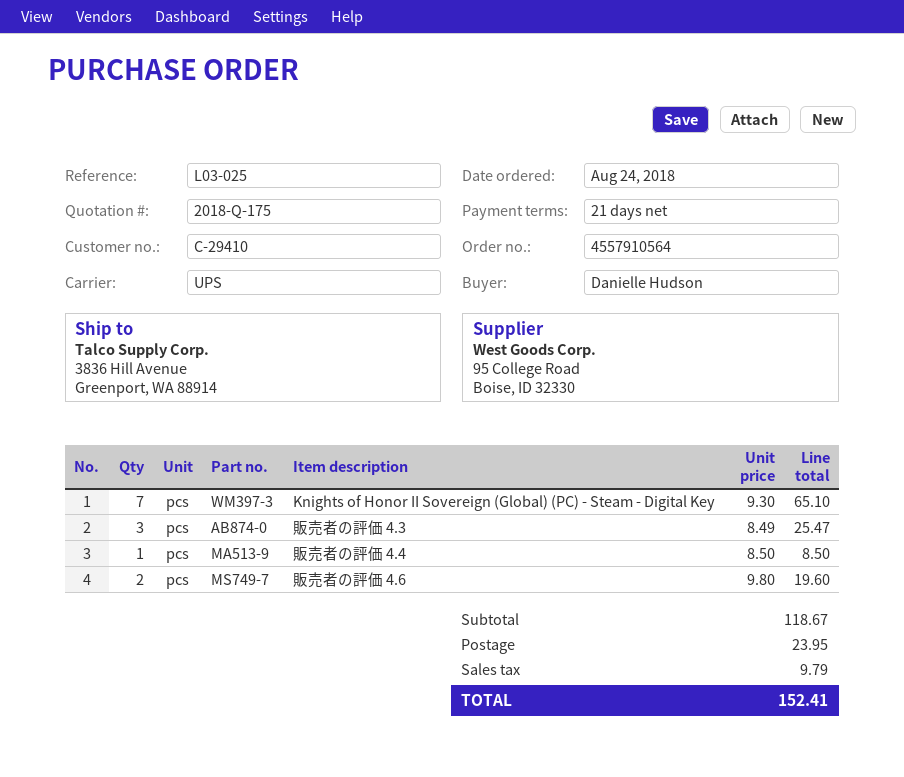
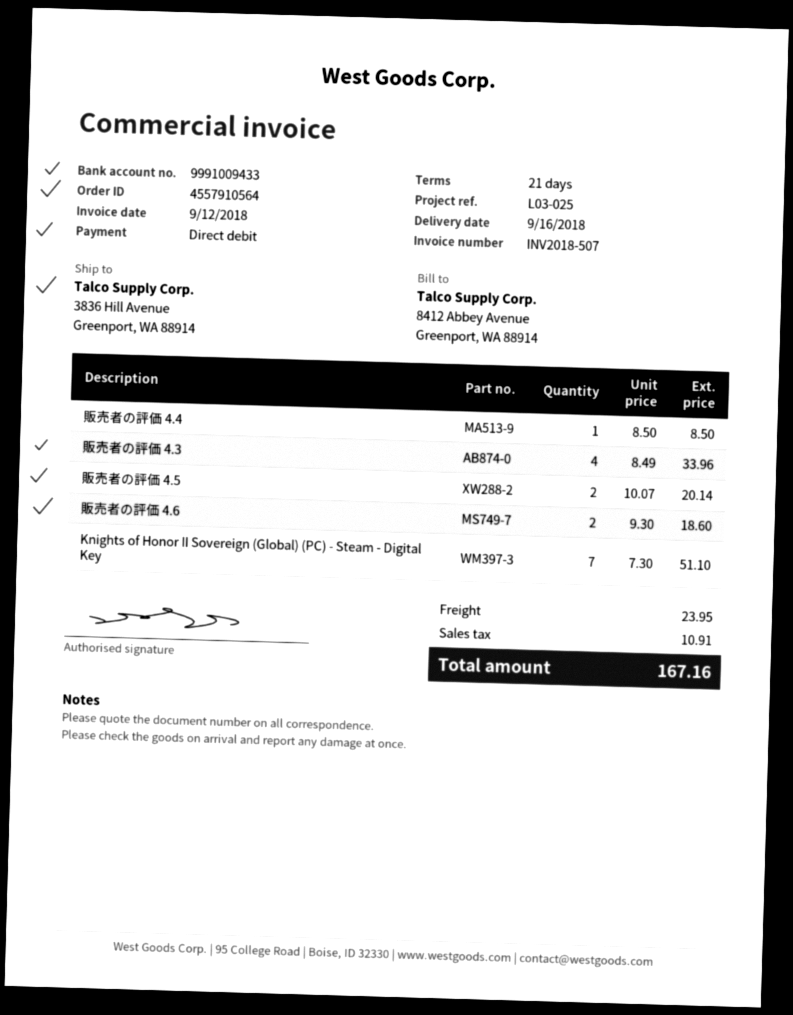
Knights of Honor II Sovereign (Global) (PC) - Steam - Digital Key: 7 x 9.30 = 65.10 -> 7 x 7.30 = 51.10
販売者の評価 4.3: 3 x 8.49 = 25.47 -> 4 x 8.49 = 33.96
販売者の評価 4.6: 2 x 9.80 = 19.60 -> 2 x 9.30 = 18.60
販売者の評価 4.5: none -> 2 x 10.07 = 20.14
tax: 9.79 -> 10.91
total: 152.41 -> 167.16

